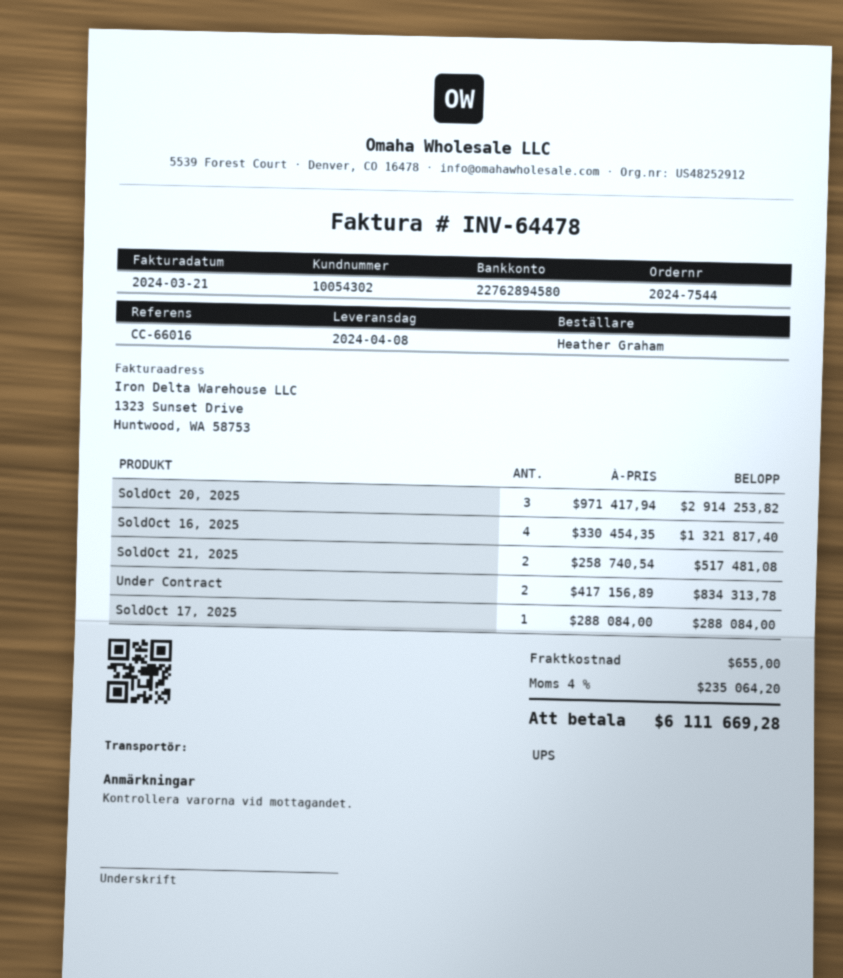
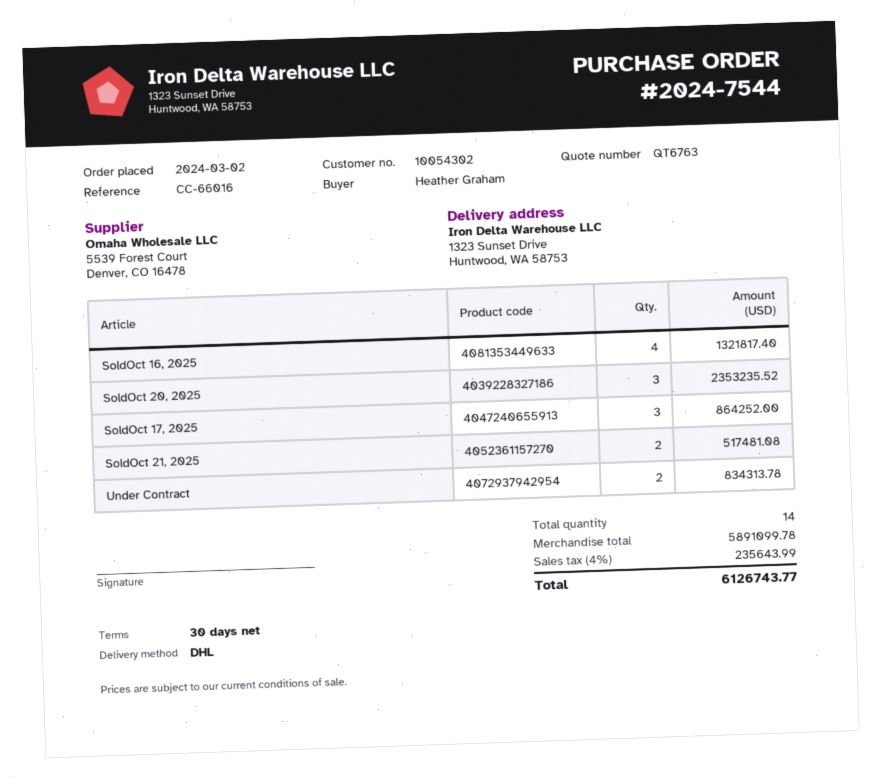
shipping method: UPS -> DHL
SoldOct 20, 2025: 3 for 2914253.82 -> 3 for 2353235.52
SoldOct 17, 2025: 1 for 288084.00 -> 3 for 864252.00
shipping: 655.00 -> none
tax: 4% = 235064.20 -> 4% = 235643.99
total: 6111669.28 -> 6126743.77

